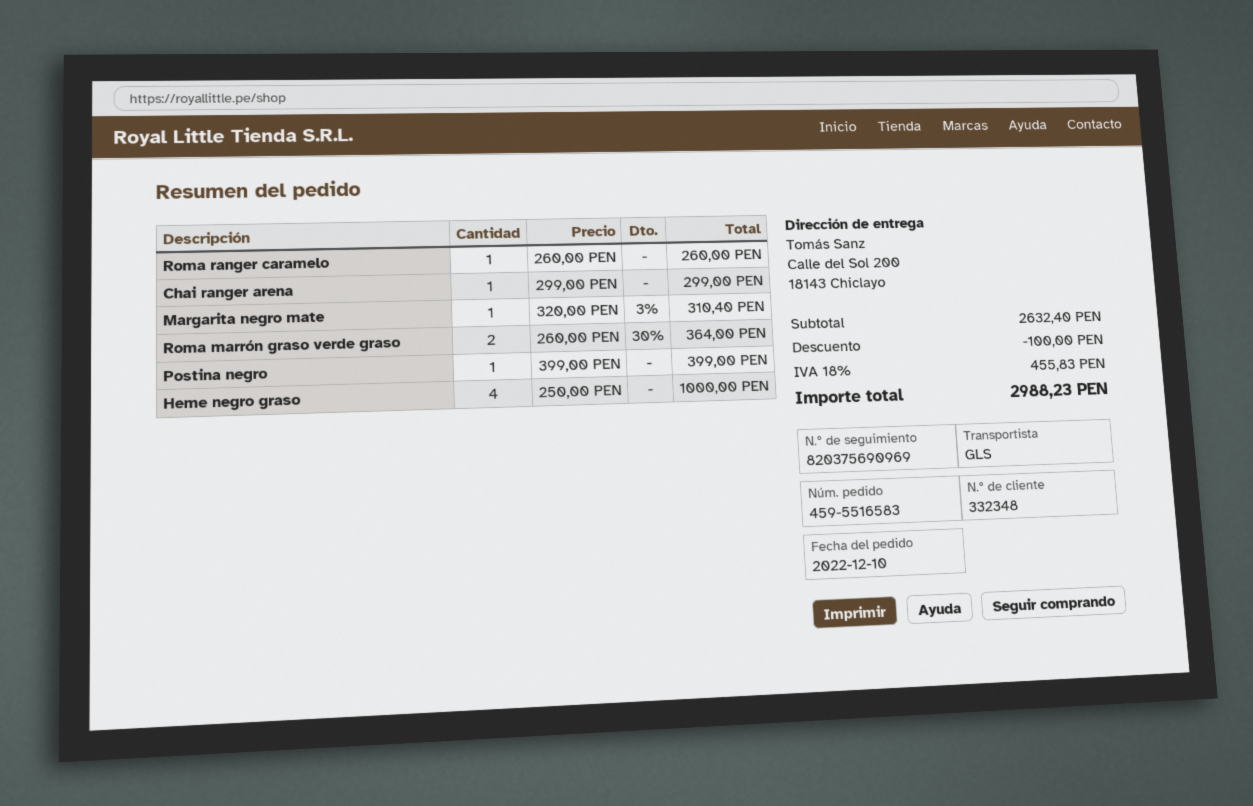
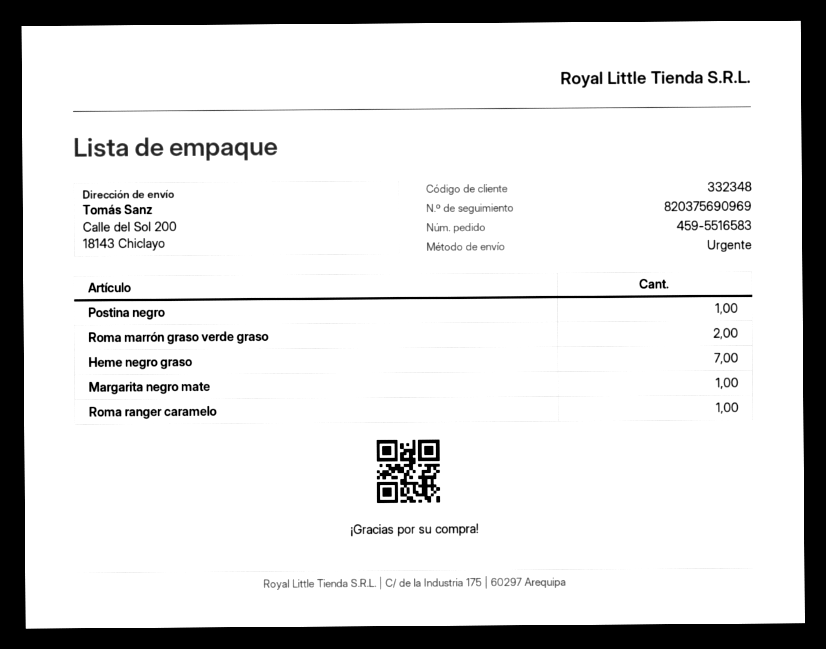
shipping method: GLS -> express
Chai ranger arena: 1 -> none
Heme negro graso: 4 -> 7

